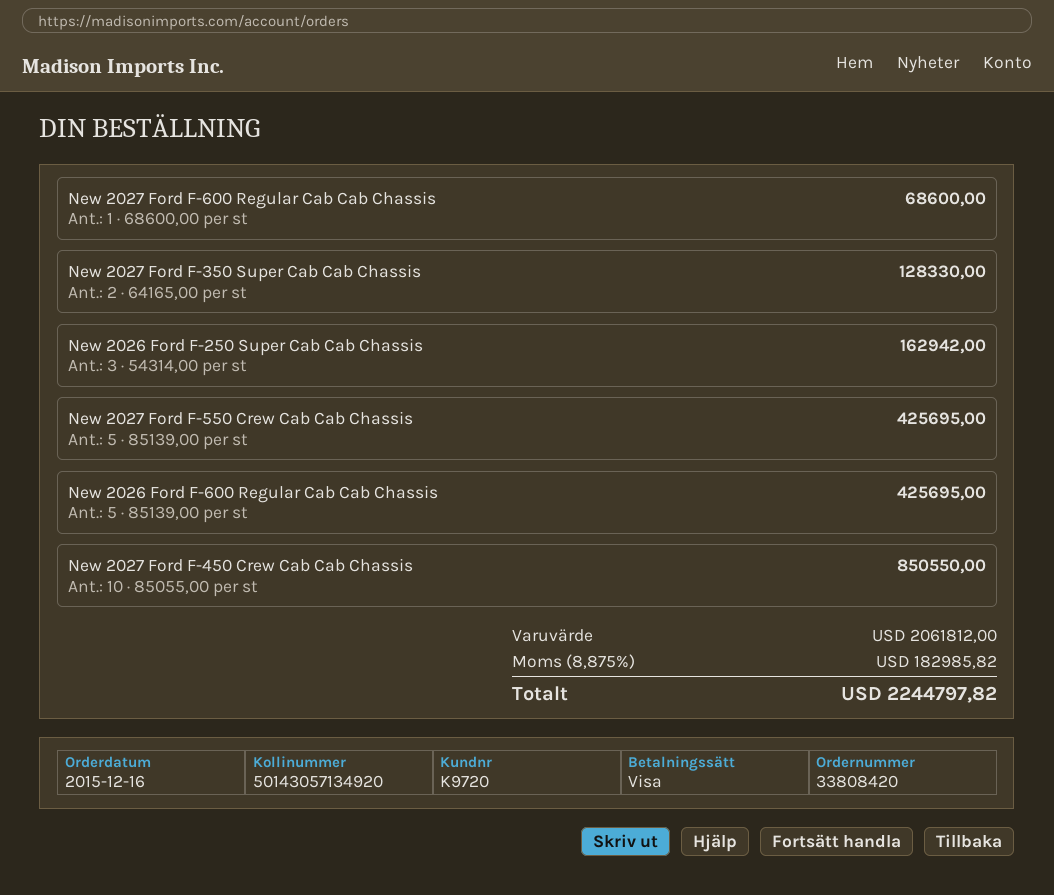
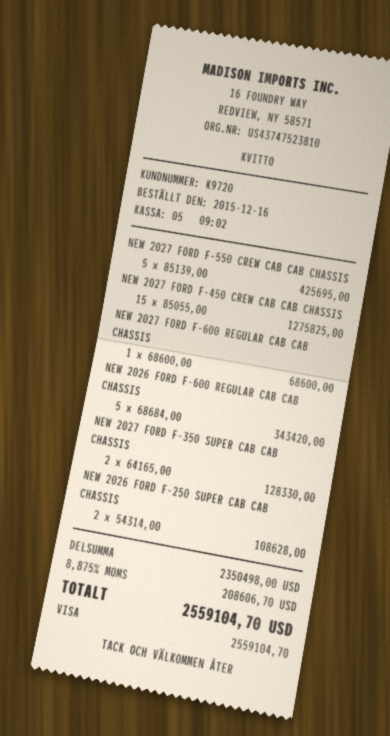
New 2026 Ford F-250 Super Cab Cab Chassis: 3 x 54314.00 = 162942.00 -> 2 x 54314.00 = 108628.00
New 2026 Ford F-600 Regular Cab Cab Chassis: 5 x 85139.00 = 425695.00 -> 5 x 68684.00 = 343420.00
New 2027 Ford F-450 Crew Cab Cab Chassis: 10 x 85055.00 = 850550.00 -> 15 x 85055.00 = 1275825.00
subtotal: 2061812.00 -> 2350498.00
tax: 8.875% = 182985.82 -> 8.875% = 208606.70
total: 2244797.82 -> 2559104.70

